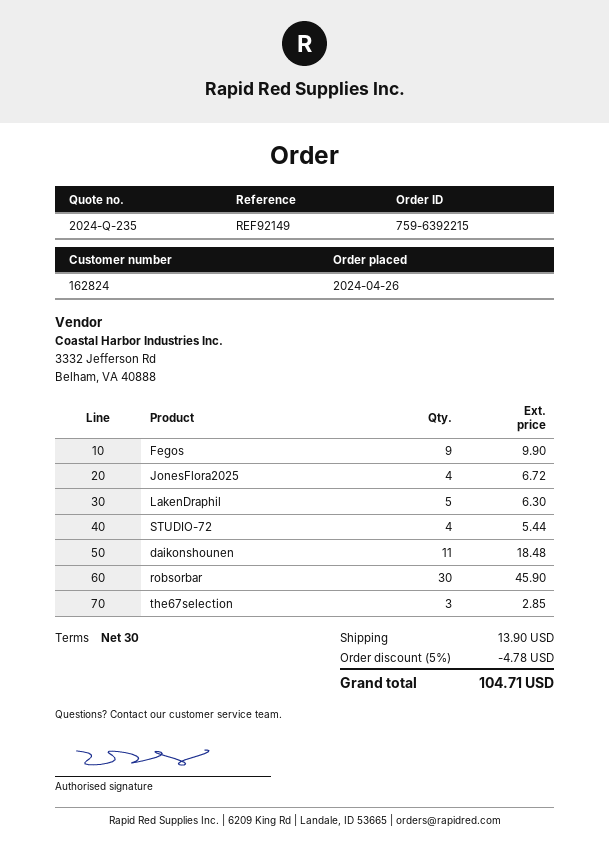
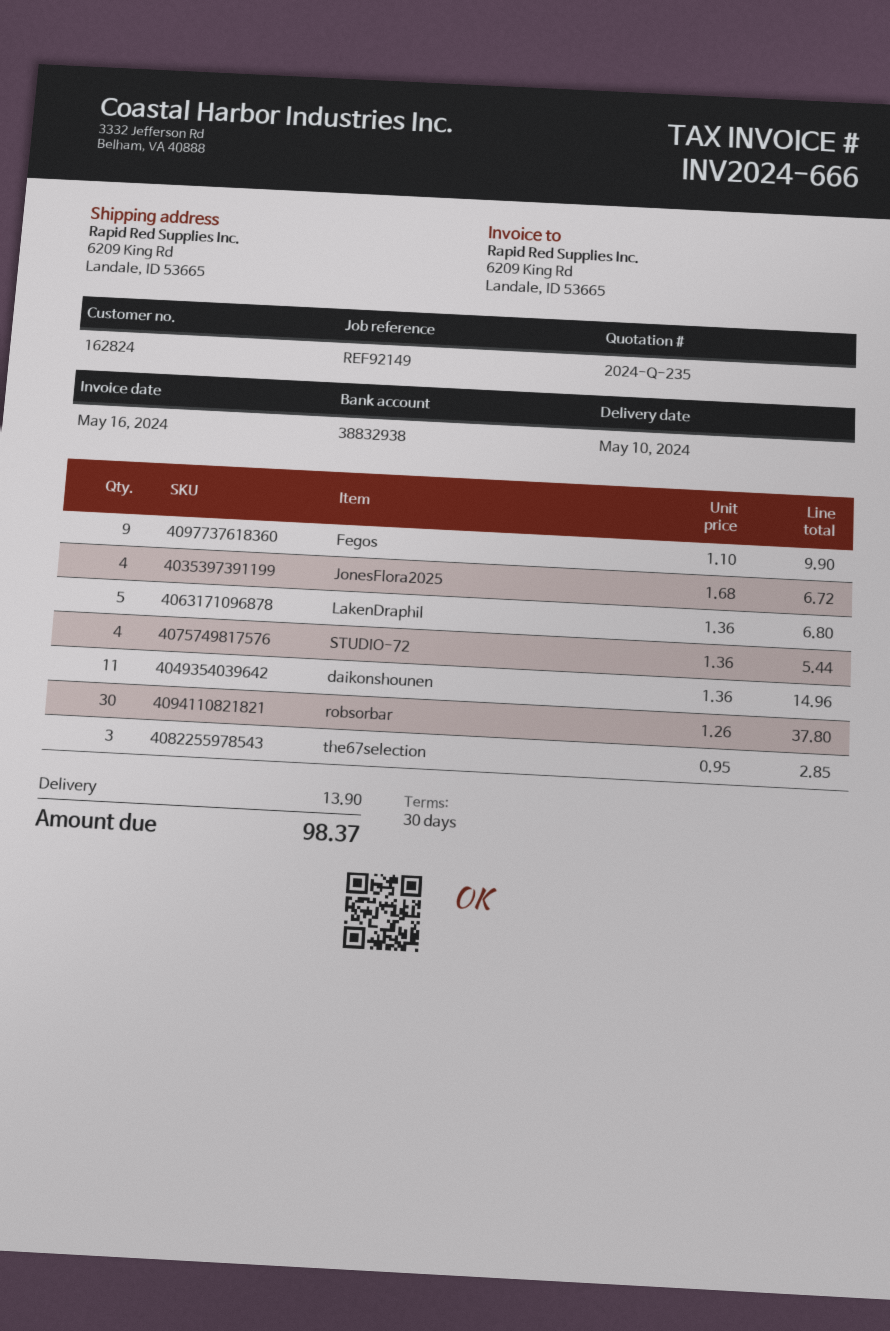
LakenDraphil: 5 for 6.30 -> 5 for 6.80
daikonshounen: 11 for 18.48 -> 11 for 14.96
robsorbar: 30 for 45.90 -> 30 for 37.80
discount: 5% = 4.78 -> none
total: 104.71 -> 98.37

